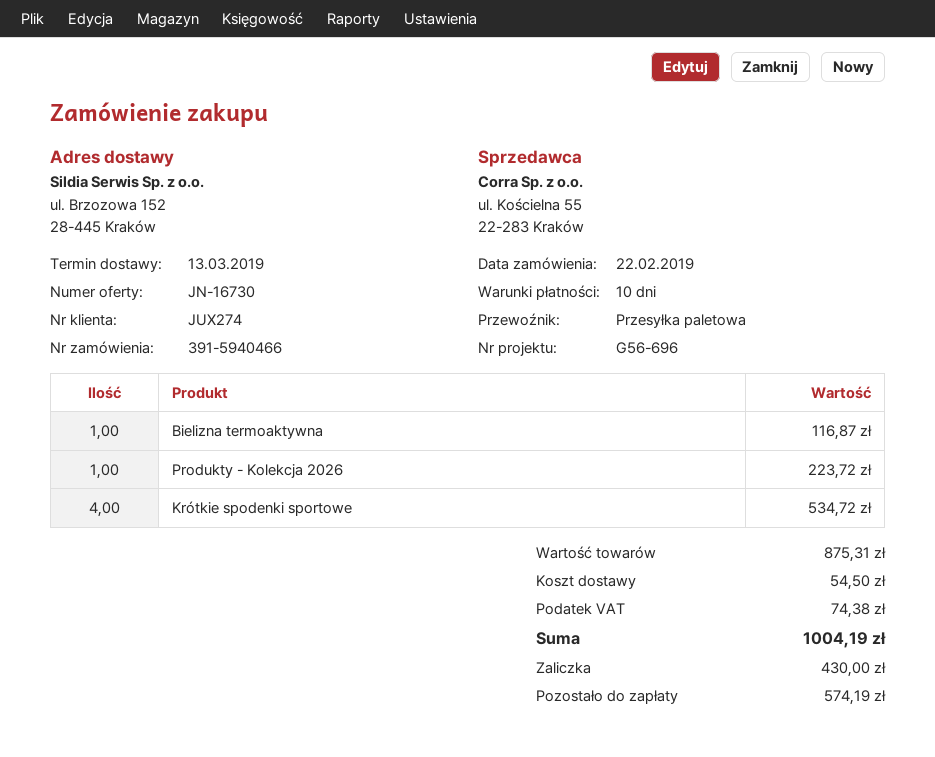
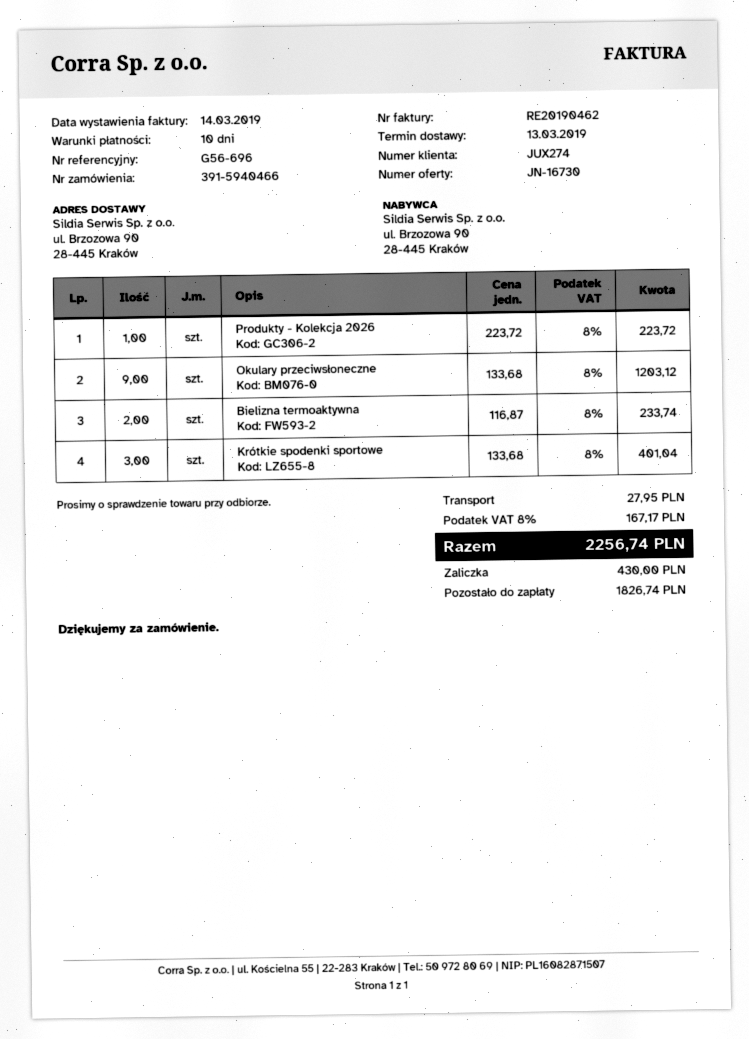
ship to: ul. Brzozowa 152, 28-445 Kraków -> ul. Brzozowa 90, 28-445 Kraków
Bielizna termoaktywna: 1 for 116.87 -> 2 for 233.74
Krótkie spodenki sportowe: 4 for 534.72 -> 3 for 401.04
Okulary przeciwsłoneczne: none -> 9 for 1203.12
shipping: 54.50 -> 27.95
tax: 74.38 -> 167.17
total: 1004.19 -> 2256.74
balance: 574.19 -> 1826.74

